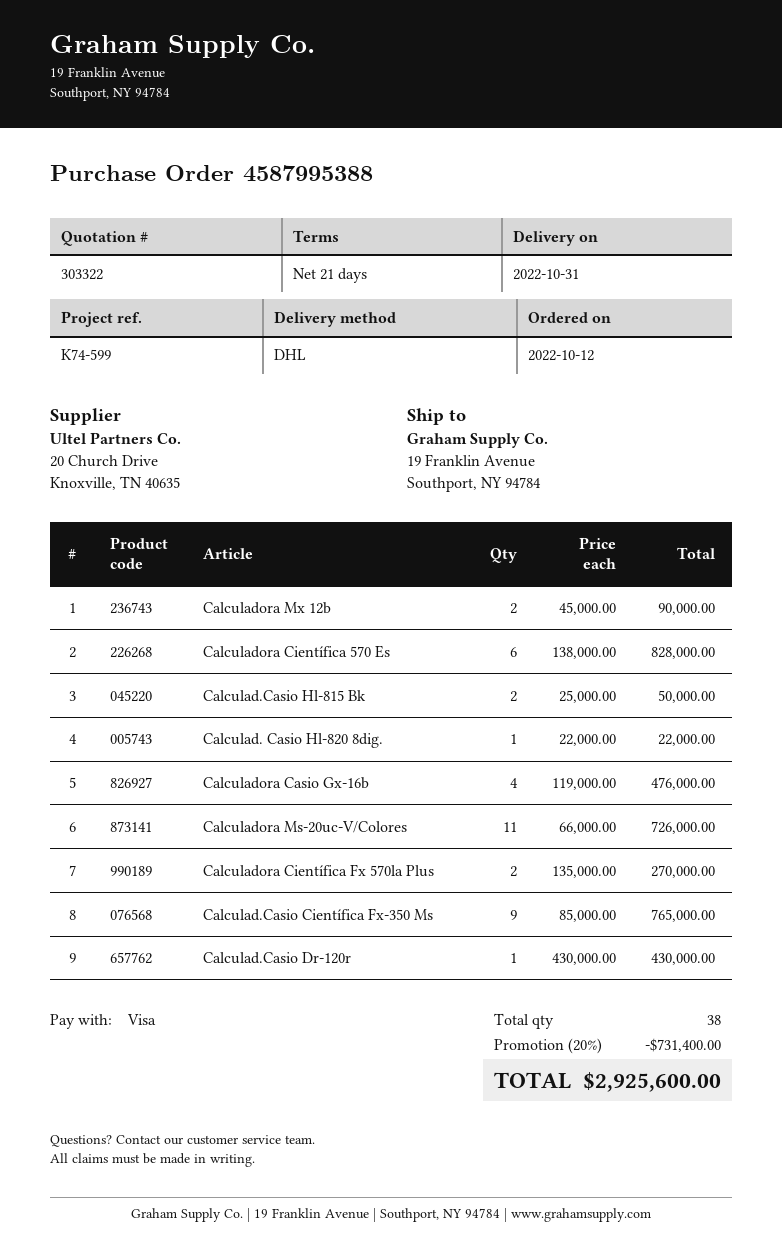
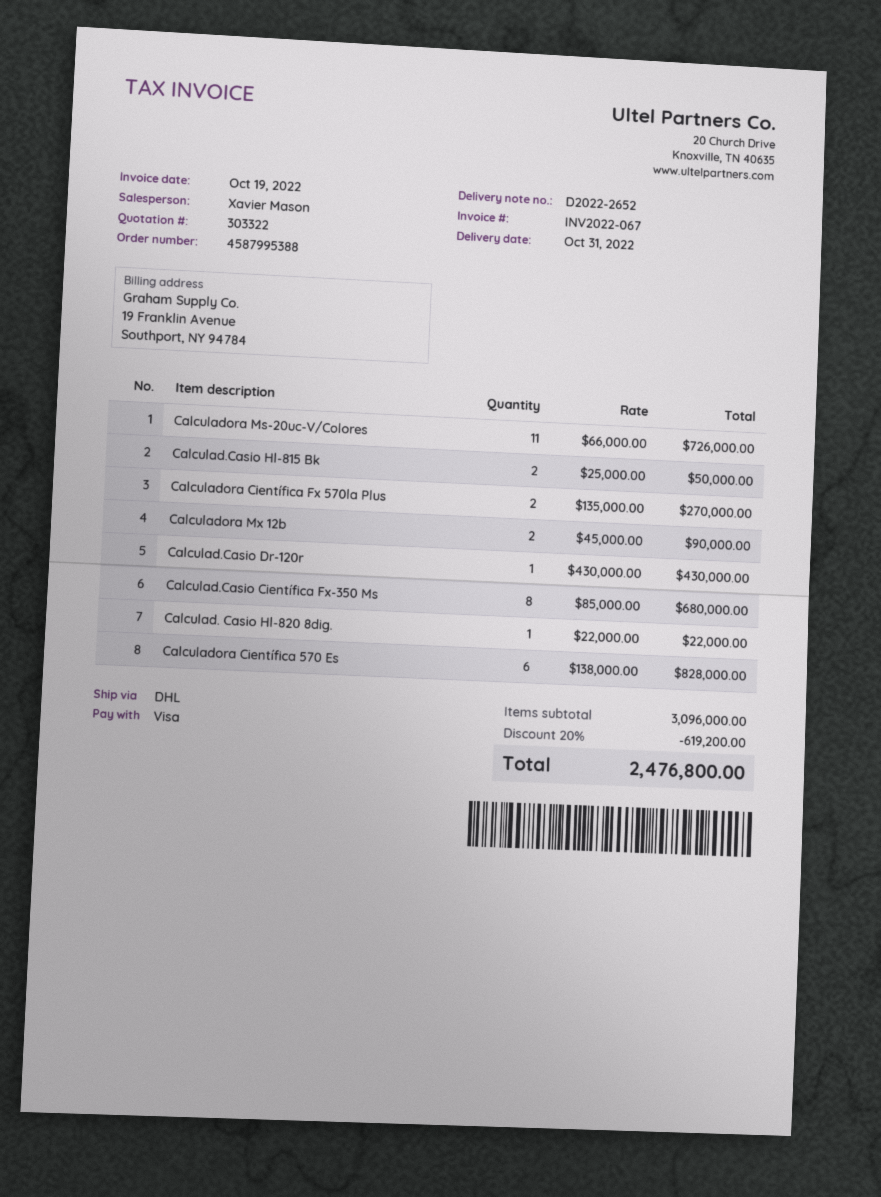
Calculadora Casio Gx-16b: 4 x 119000.00 = 476000.00 -> none
Calculad.Casio Científica Fx-350 Ms: 9 x 85000.00 = 765000.00 -> 8 x 85000.00 = 680000.00
discount: 20% = 731400.00 -> 20% = 619200.00
total: 2925600.00 -> 2476800.00

